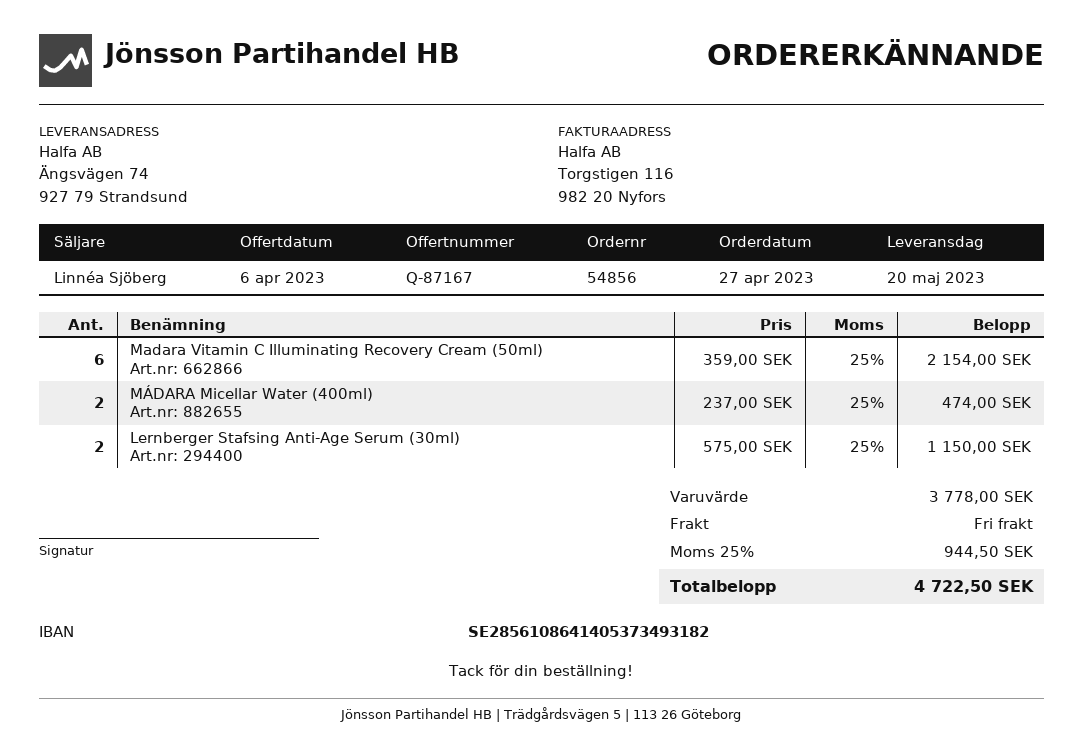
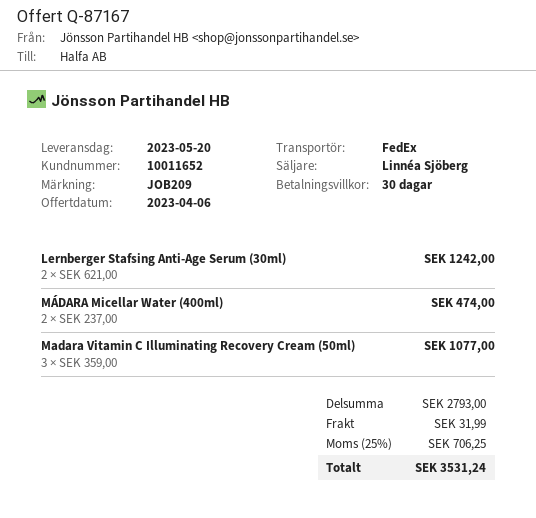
Madara Vitamin C Illuminating Recovery Cream (50ml): 6 x 359.00 = 2154.00 -> 3 x 359.00 = 1077.00
Lernberger Stafsing Anti-Age Serum (30ml): 2 x 575.00 = 1150.00 -> 2 x 621.00 = 1242.00
subtotal: 3778.00 -> 2793.00
shipping: 0.00 -> 31.99
tax: 25% = 944.50 -> 25% = 706.25
total: 4722.50 -> 3531.24

